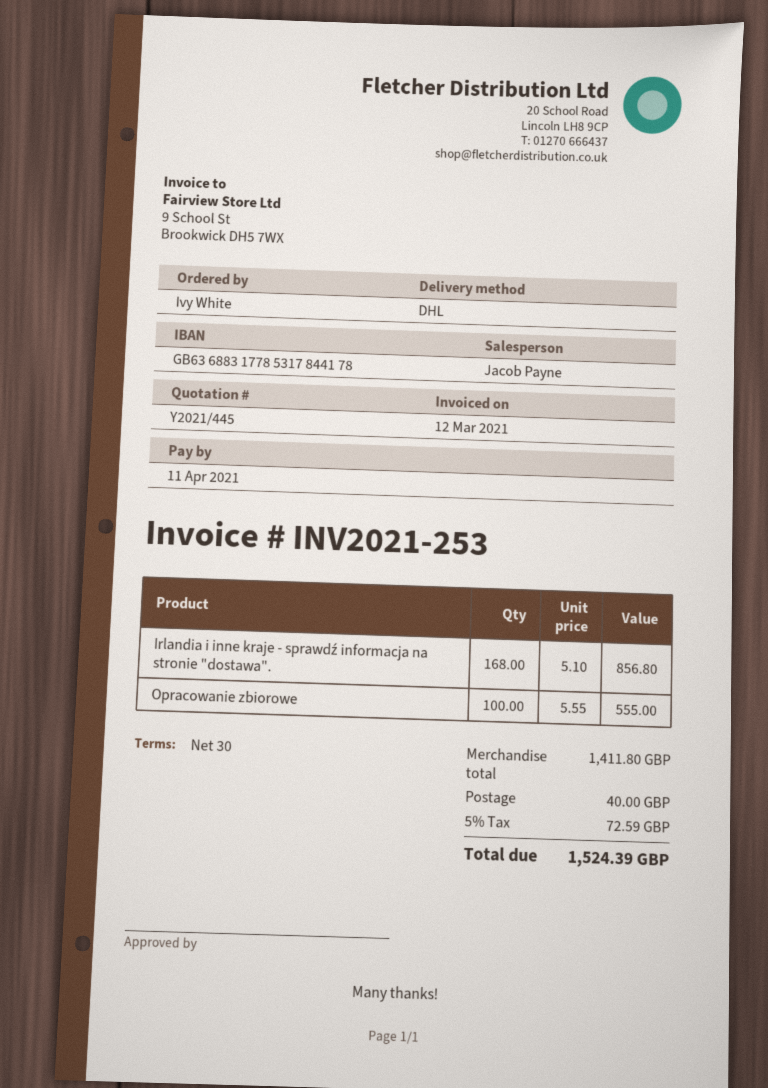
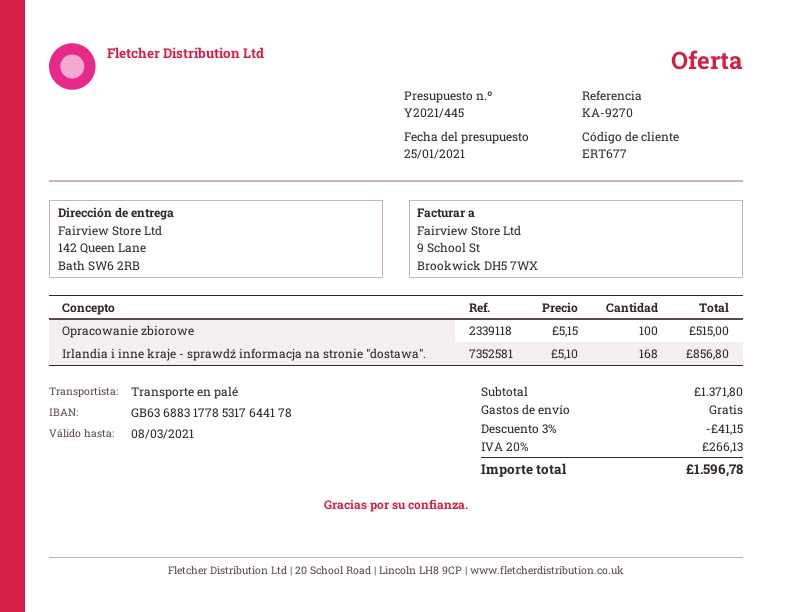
bank account: GB63688317785317844178 -> GB63688317785317644178
shipping method: DHL -> pallet freight
Opracowanie zbiorowe: 100 x 5.55 = 555.00 -> 100 x 5.15 = 515.00
subtotal: 1411.80 -> 1371.80
discount: none -> 3% = 41.15
shipping: 40.00 -> 0.00
tax: 5% = 72.59 -> 20% = 266.13
total: 1524.39 -> 1596.78

